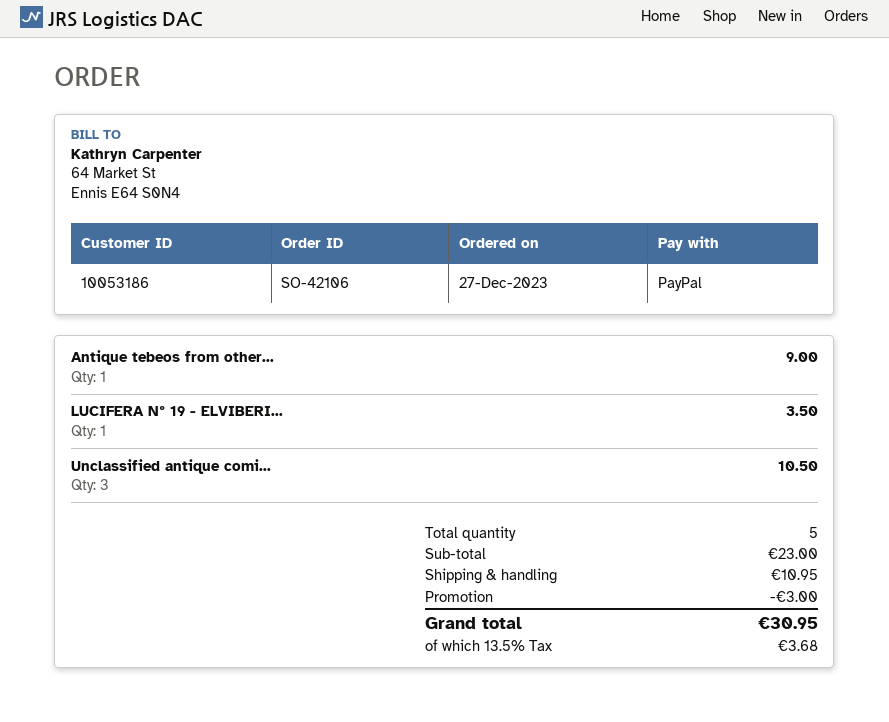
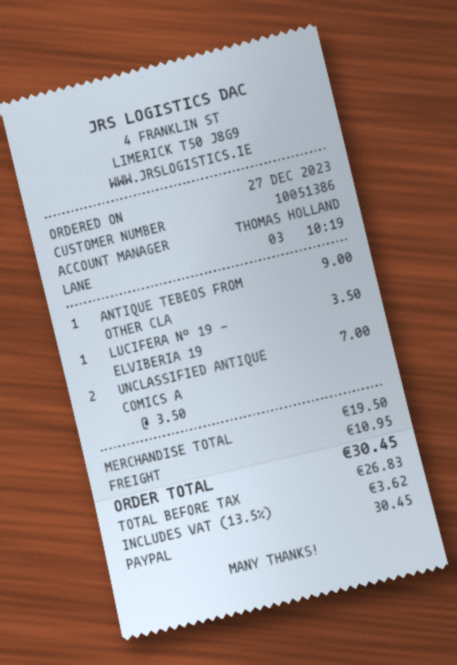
customer number: 10053186 -> 10051386
Unclassified antique comi...: 3 for 10.50 -> 2 for 7.00
subtotal: 23.00 -> 19.50
discount: 3.00 -> none
tax: 13.5% = 3.68 -> 13.5% = 3.62
total: 30.95 -> 30.45

